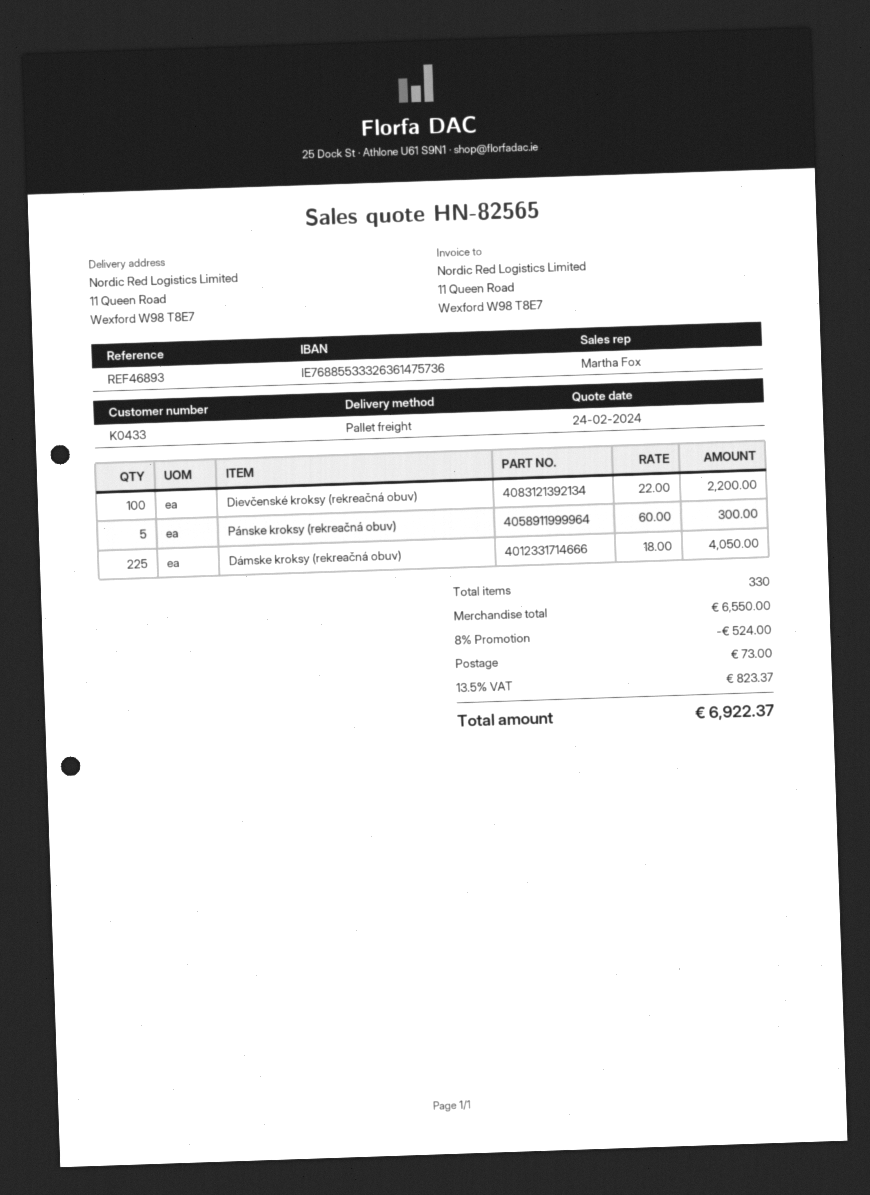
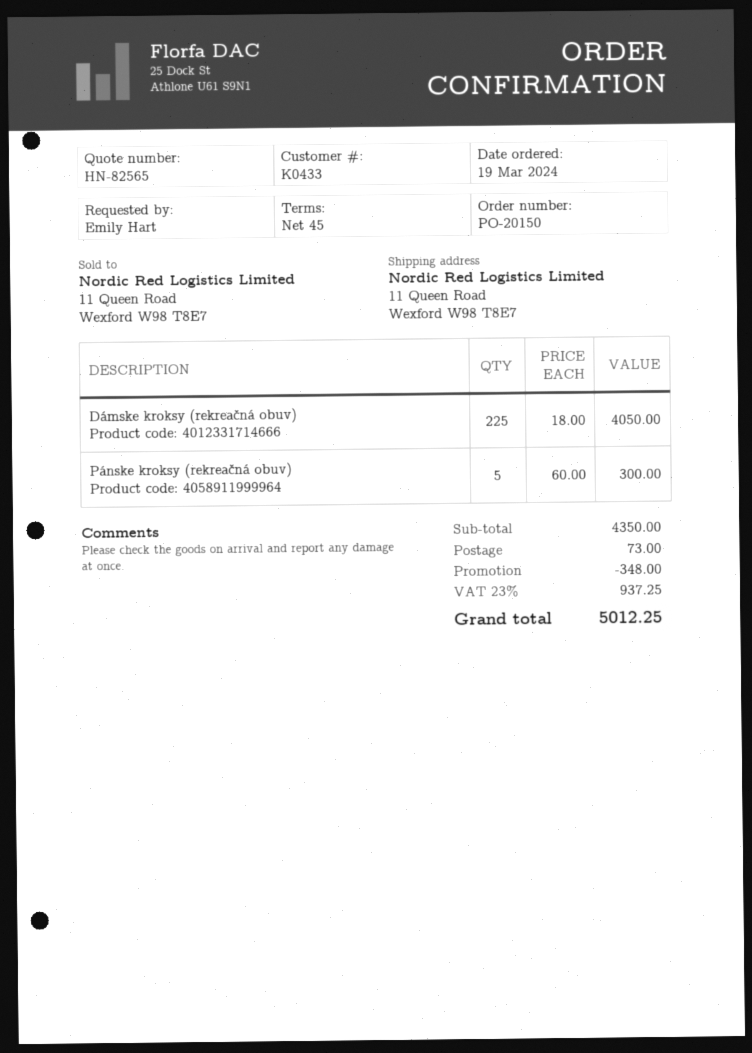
Dievčenské kroksy (rekreačná obuv): 100 x 22.00 = 2200.00 -> none
subtotal: 6550.00 -> 4350.00
discount: 524.00 -> 348.00
tax: 13.5% = 823.37 -> 23% = 937.25
total: 6922.37 -> 5012.25

